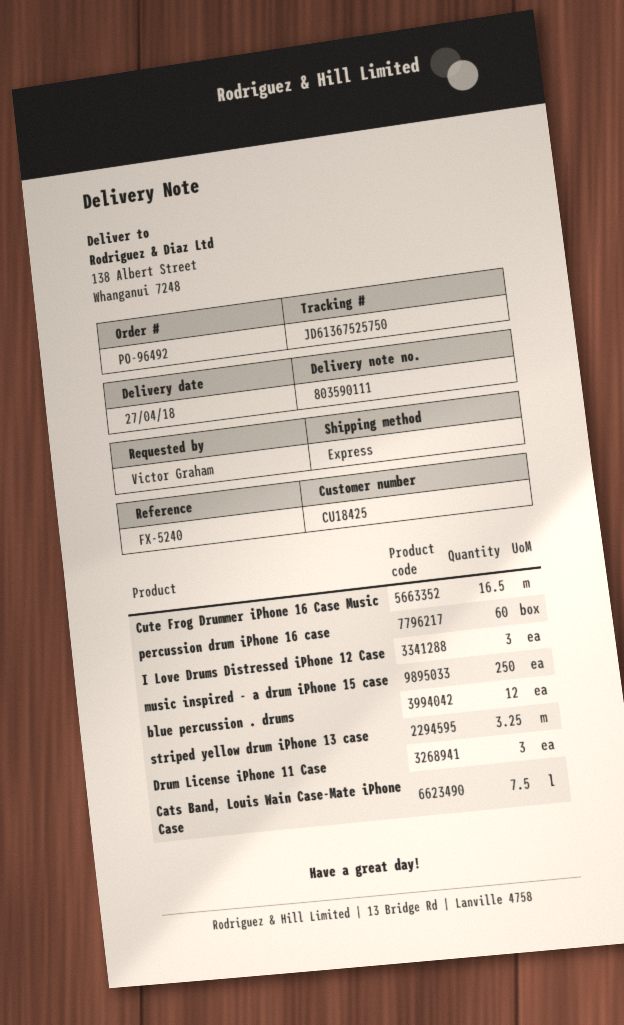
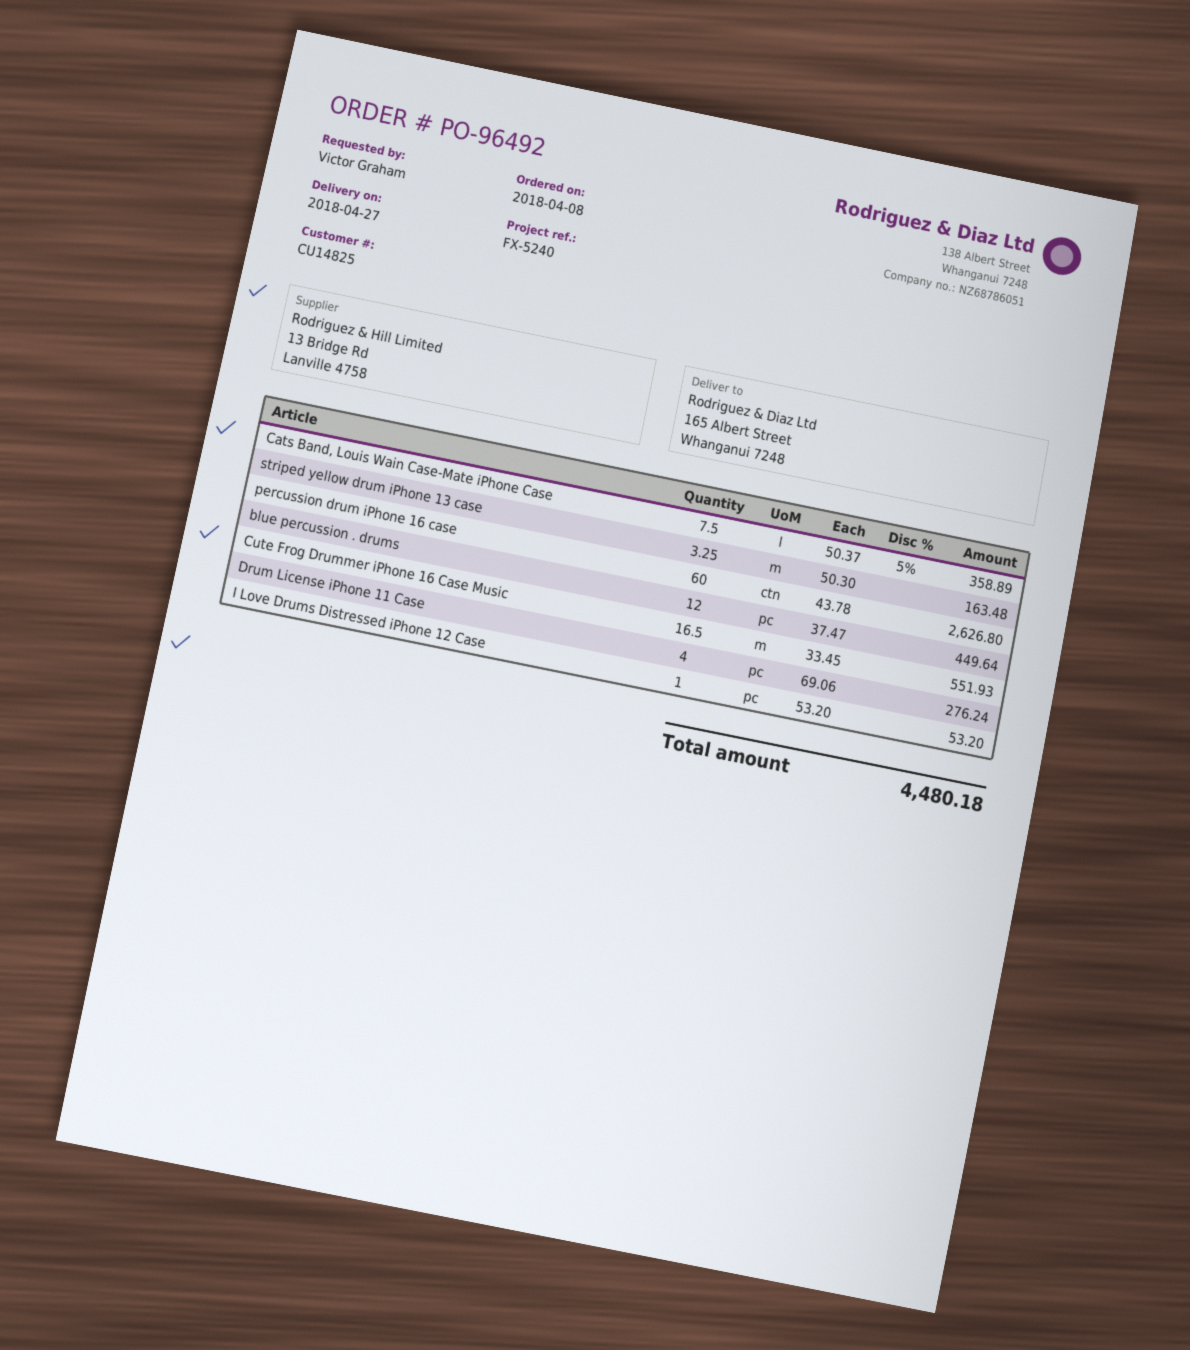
customer number: CU18425 -> CU14825
ship to: 138 Albert Street, Whanganui 7248 -> 165 Albert Street, Whanganui 7248
I Love Drums Distressed iPhone 12 Case: 3 -> 1
music inspired - a drum iPhone 15 case: 250 -> none
Drum License iPhone 11 Case: 3 -> 4

